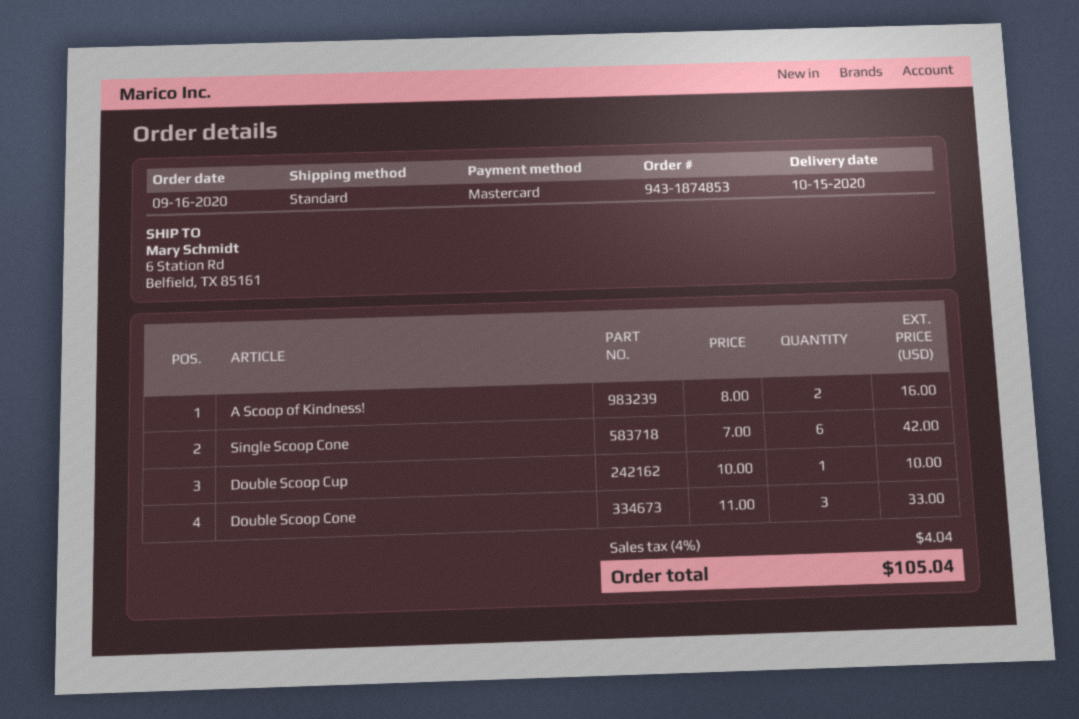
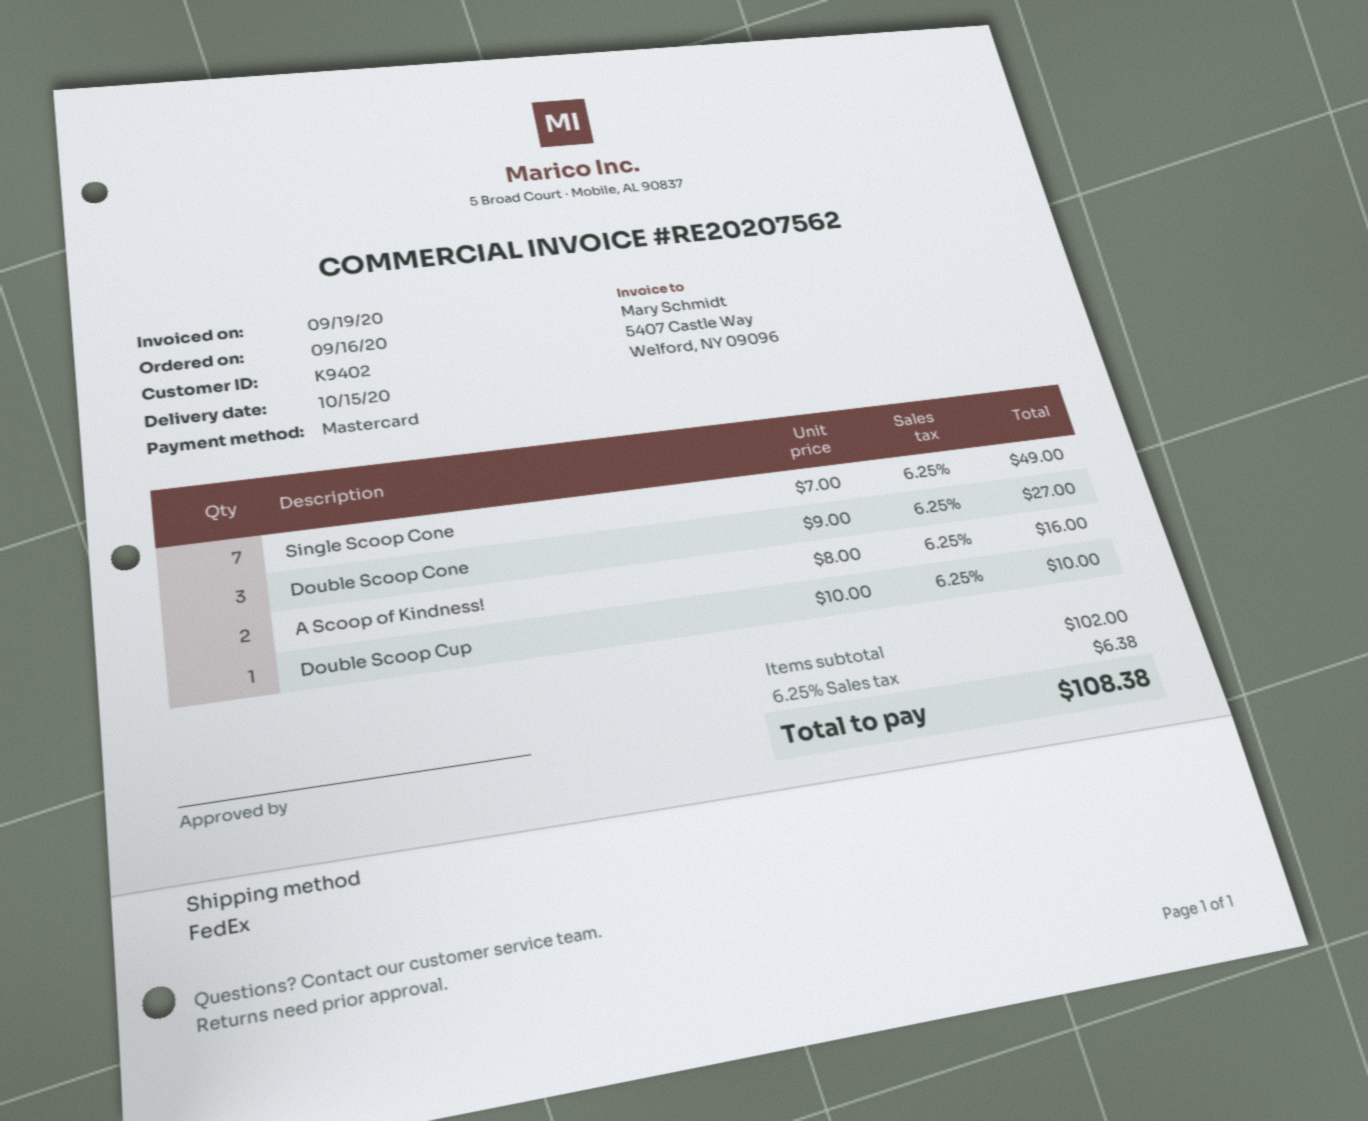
shipping method: standard -> FedEx
Single Scoop Cone: 6 x 7.00 = 42.00 -> 7 x 7.00 = 49.00
Double Scoop Cone: 3 x 11.00 = 33.00 -> 3 x 9.00 = 27.00
tax: 4% = 4.04 -> 6.25% = 6.38
total: 105.04 -> 108.38

